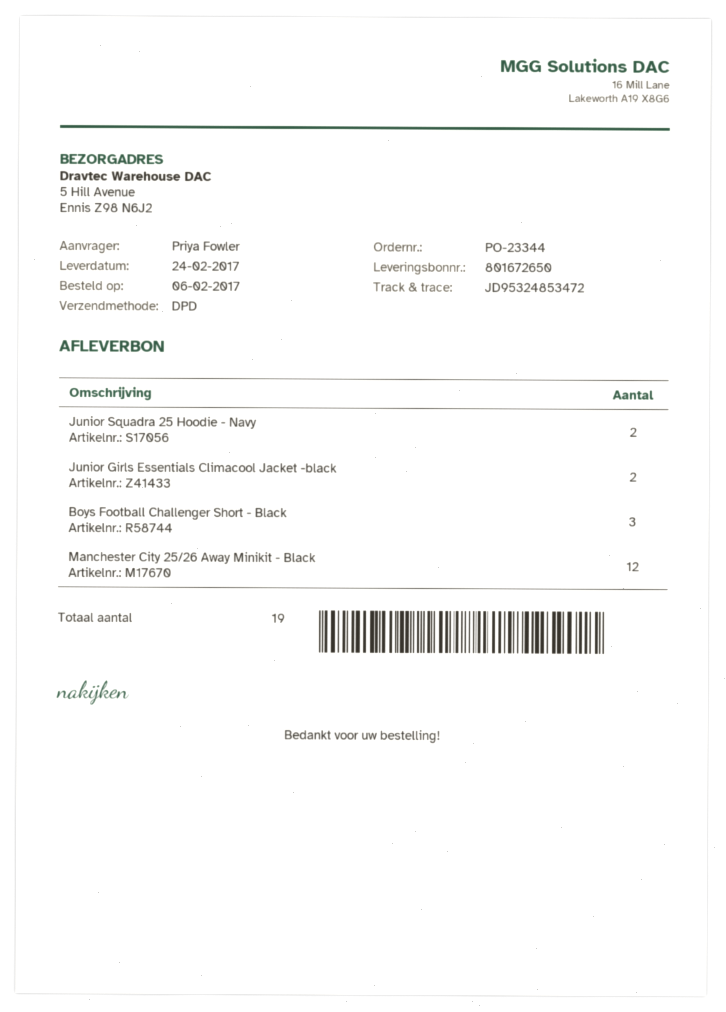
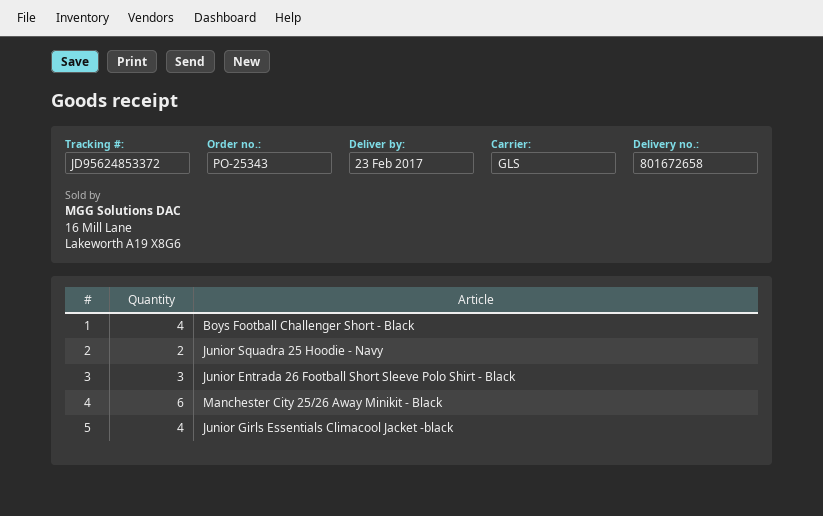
order number: PO-23344 -> PO-25343
delivery note number: 801672650 -> 801672658
delivery date: 2017-02-24 -> 2017-02-23
shipping method: DPD -> GLS
tracking number: JD95324853472 -> JD95624853372
Junior Girls Essentials Climacool Jacket -black: 2 -> 4
Boys Football Challenger Short - Black: 3 -> 4
Manchester City 25/26 Away Minikit - Black: 12 -> 6
Junior Entrada 26 Football Short Sleeve Polo Shirt - Black: none -> 3

